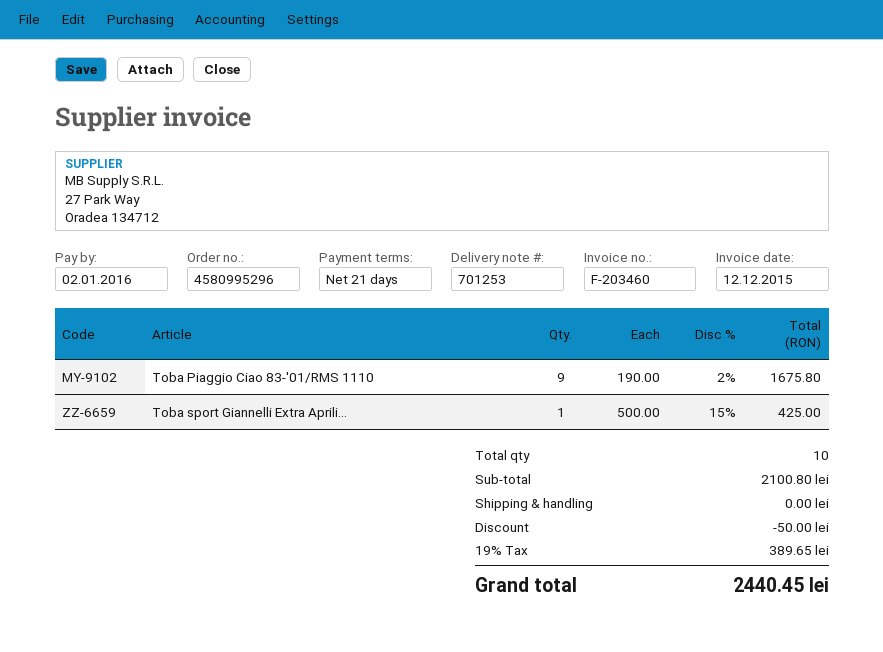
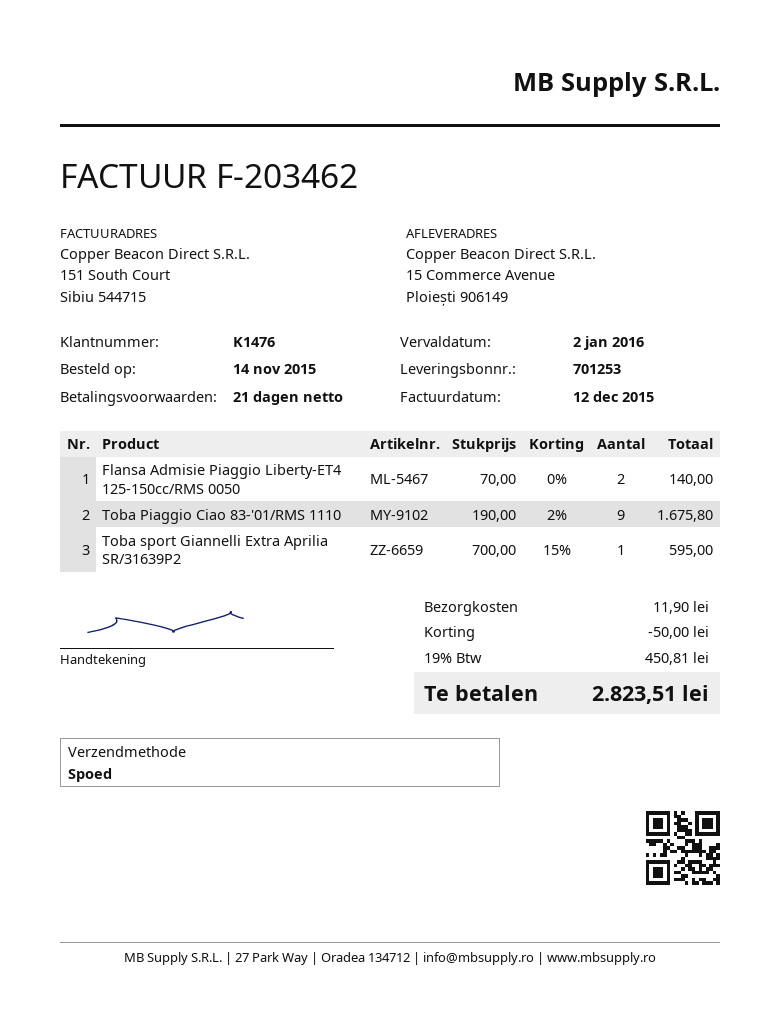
invoice number: F-203460 -> F-203462
Toba sport Giannelli Extra Aprili...: 1 x 500.00 - 15% = 425.00 -> 1 x 700.00 - 15% = 595.00
Flansa Admisie Piaggio Liberty-ET4 125-150cc/RMS 0050: none -> 2 x 70.00 = 140.00
shipping: 0.00 -> 11.90
tax: 19% = 389.65 -> 19% = 450.81
total: 2440.45 -> 2823.51

